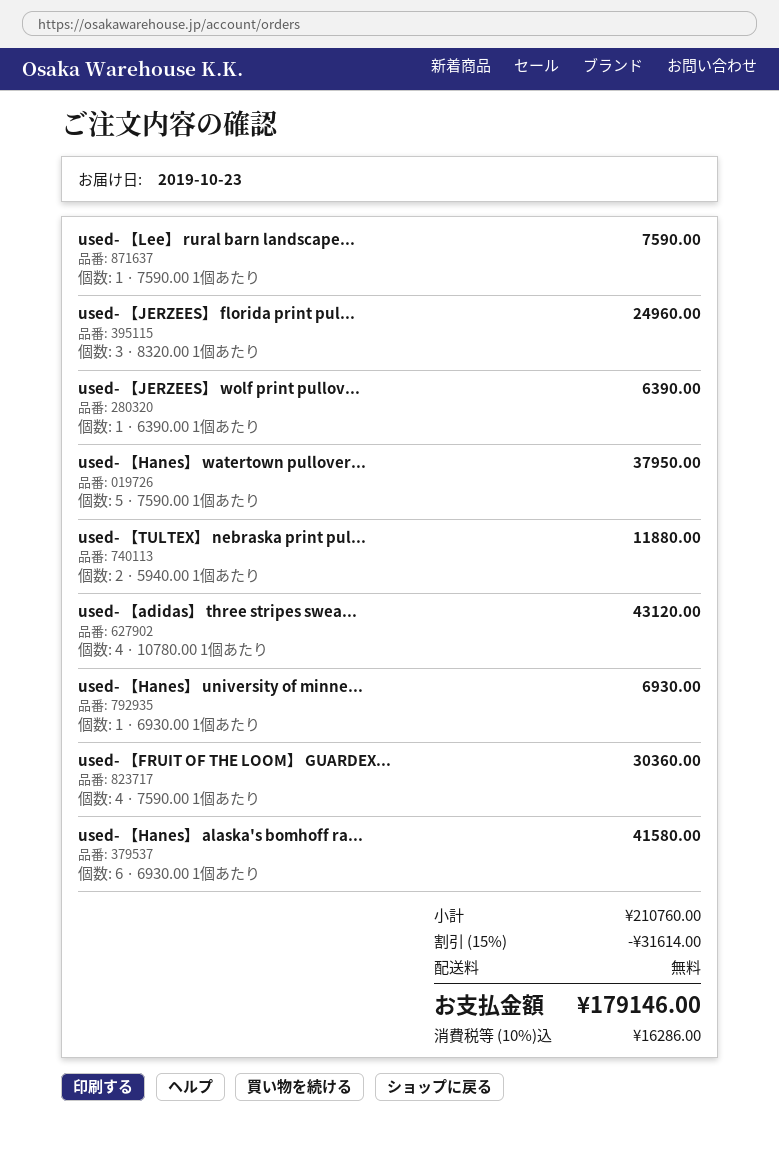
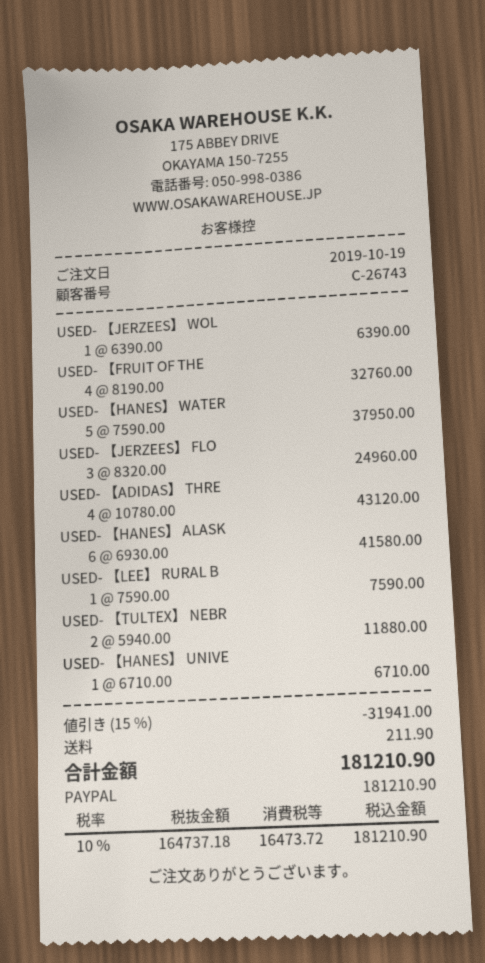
used- 【Hanes】 university of minne...: 1 x 6930.00 = 6930.00 -> 1 x 6710.00 = 6710.00
used- 【FRUIT OF THE LOOM】 GUARDEX...: 4 x 7590.00 = 30360.00 -> 4 x 8190.00 = 32760.00
discount: 15% = 31614.00 -> 15% = 31941.00
shipping: 0.00 -> 211.90
tax: 10% = 16286.00 -> 10% = 16473.72
total: 179146.00 -> 181210.90

